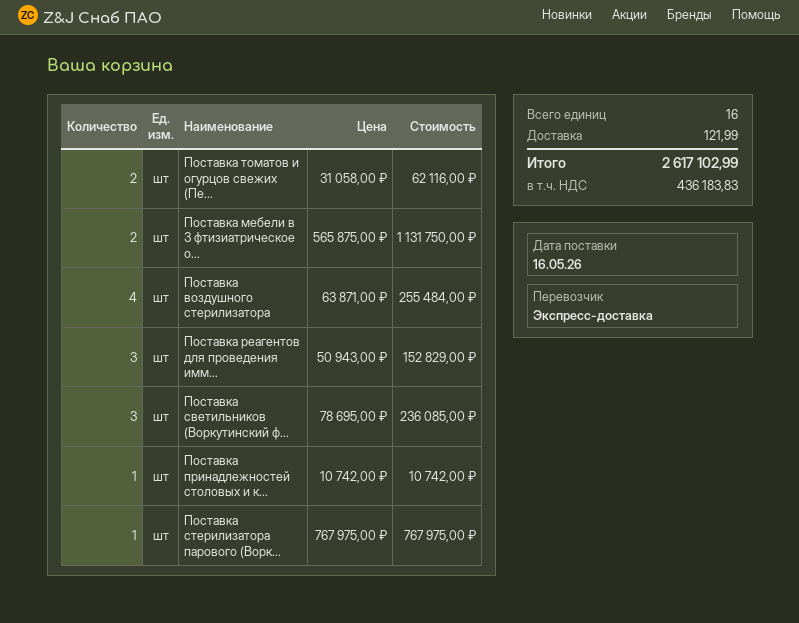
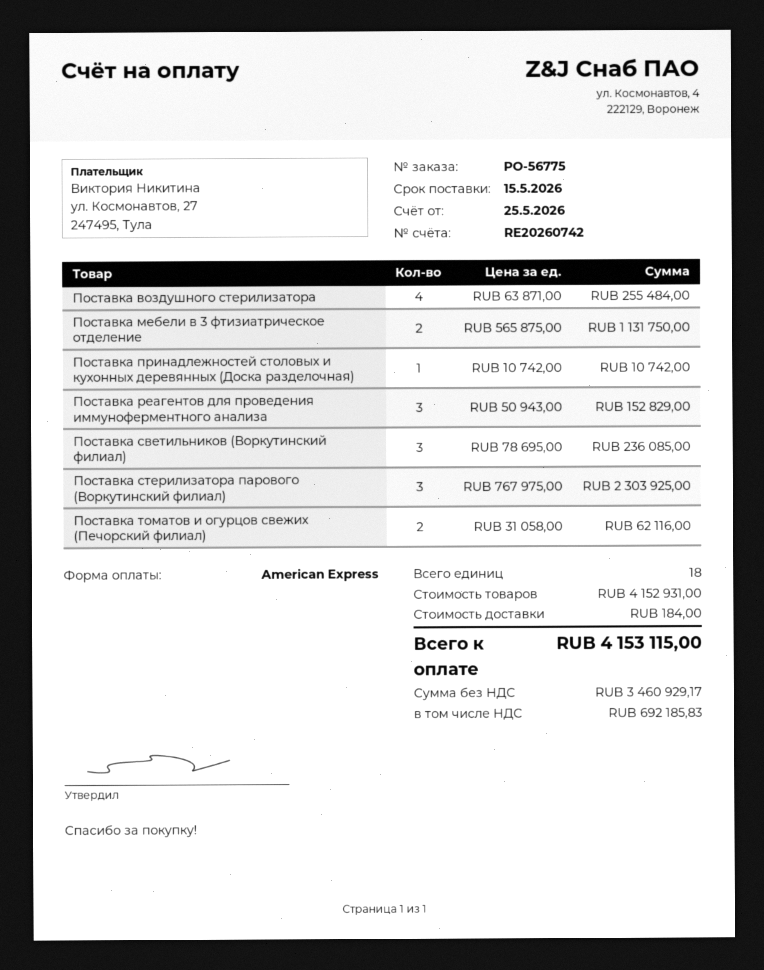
delivery date: 2026-05-16 -> 2026-05-15
Поставка стерилизатора парового (Ворк...: 1 x 767975.00 = 767975.00 -> 3 x 767975.00 = 2303925.00
total quantity: 16 -> 18
shipping: 121.99 -> 184.00
tax: 436183.83 -> 692185.83
total: 2617102.99 -> 4153115.00

